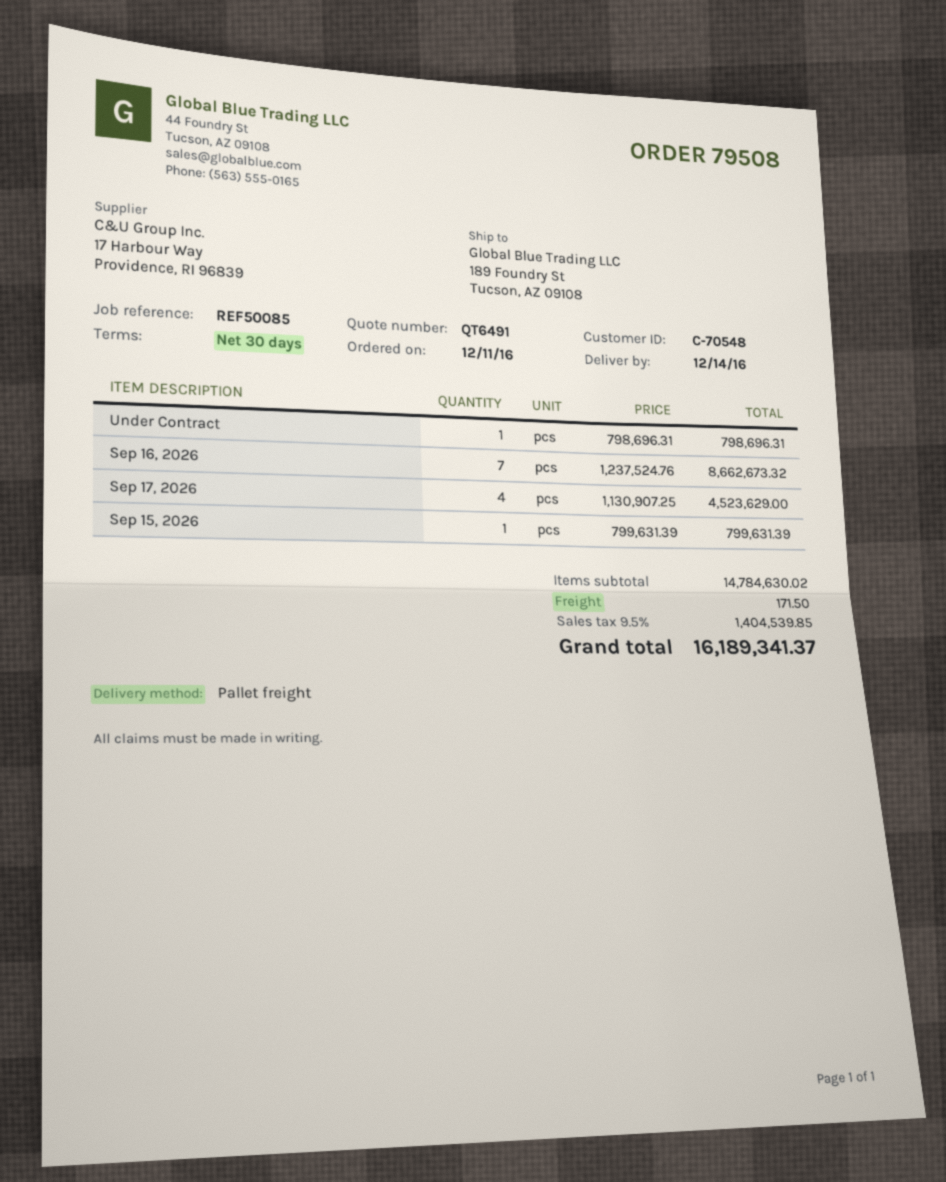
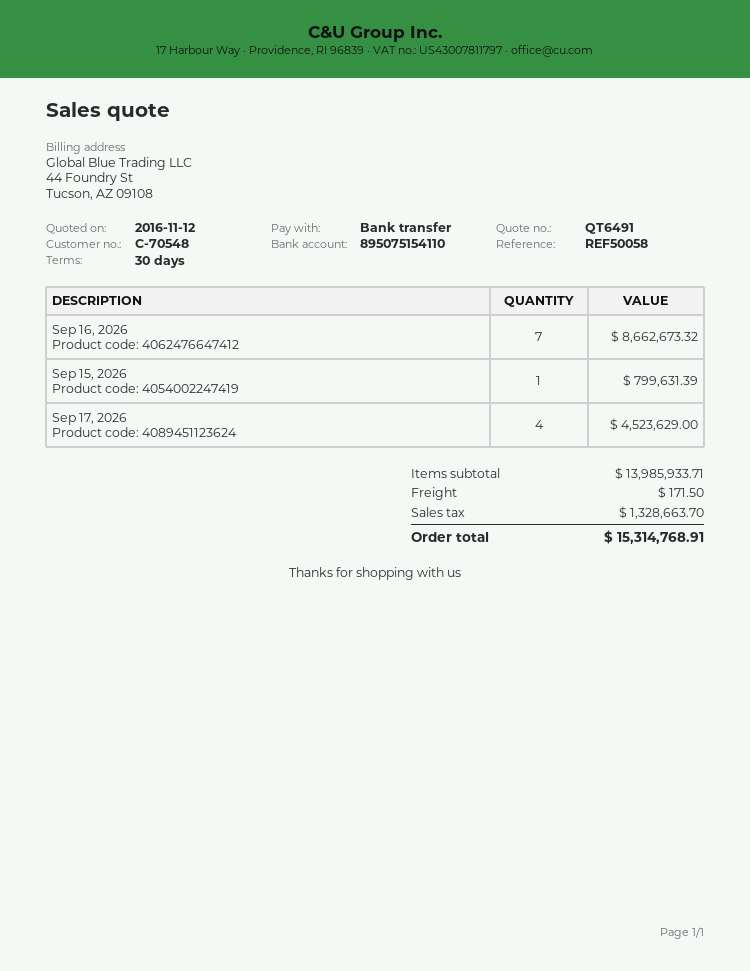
reference: REF50085 -> REF50058
Under Contract: 1 for 798696.31 -> none
subtotal: 14784630.02 -> 13985933.71
tax: 1404539.85 -> 1328663.70
total: 16189341.37 -> 15314768.91

